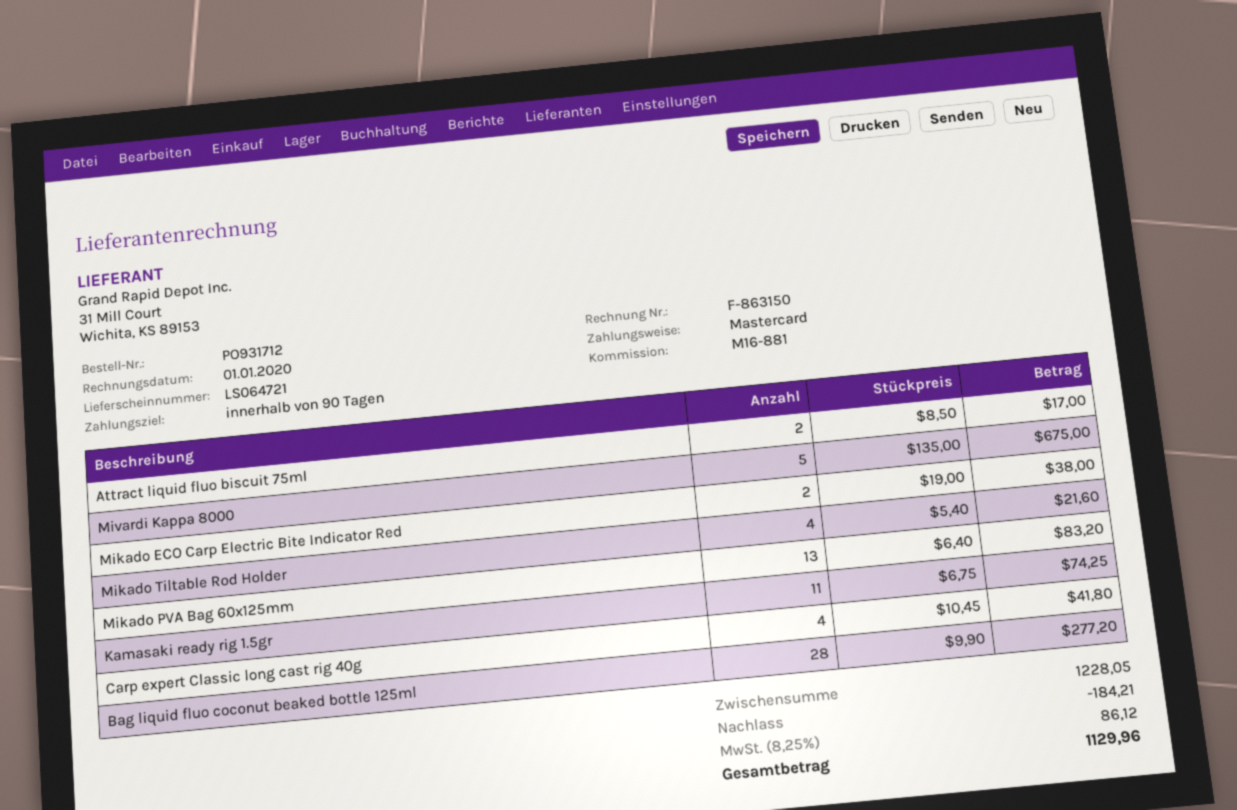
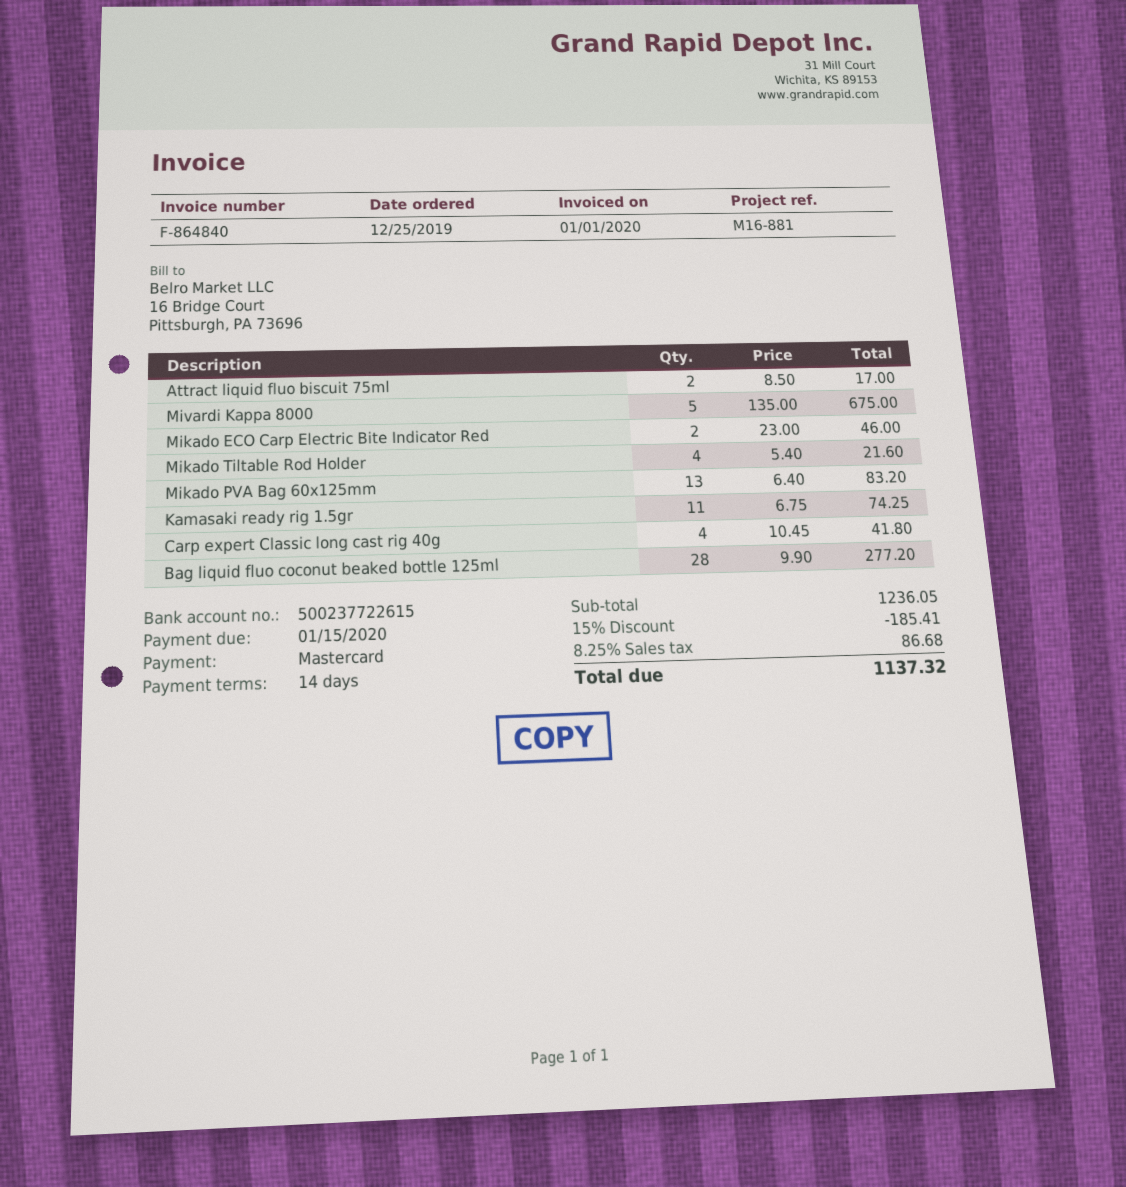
invoice number: F-863150 -> F-864840
payment terms: 90 days -> 14 days
Mikado ECO Carp Electric Bite Indicator Red: 2 x 19.00 = 38.00 -> 2 x 23.00 = 46.00
subtotal: 1228.05 -> 1236.05
discount: 184.21 -> 185.41
tax: 8.25% = 86.12 -> 8.25% = 86.68
total: 1129.96 -> 1137.32

